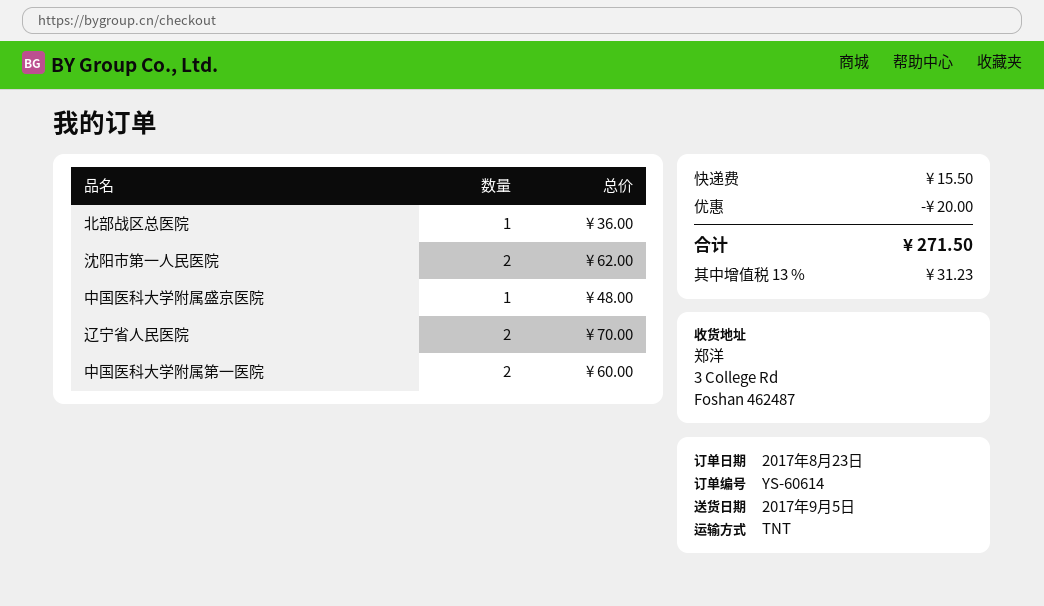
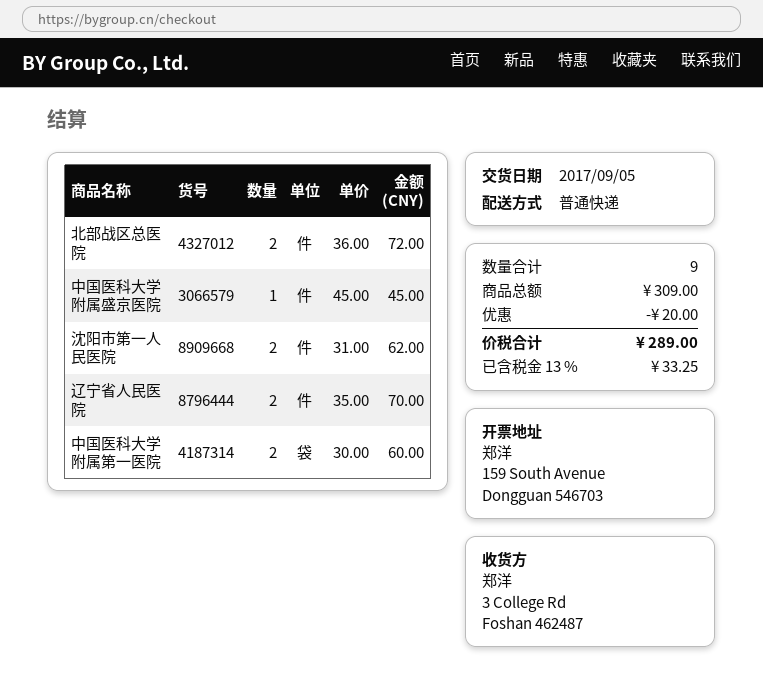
shipping method: TNT -> standard
北部战区总医院: 1 for 36.00 -> 2 for 72.00
中国医科大学附属盛京医院: 1 for 48.00 -> 1 for 45.00
shipping: 15.50 -> none
tax: 13% = 31.23 -> 13% = 33.25
total: 271.50 -> 289.00

